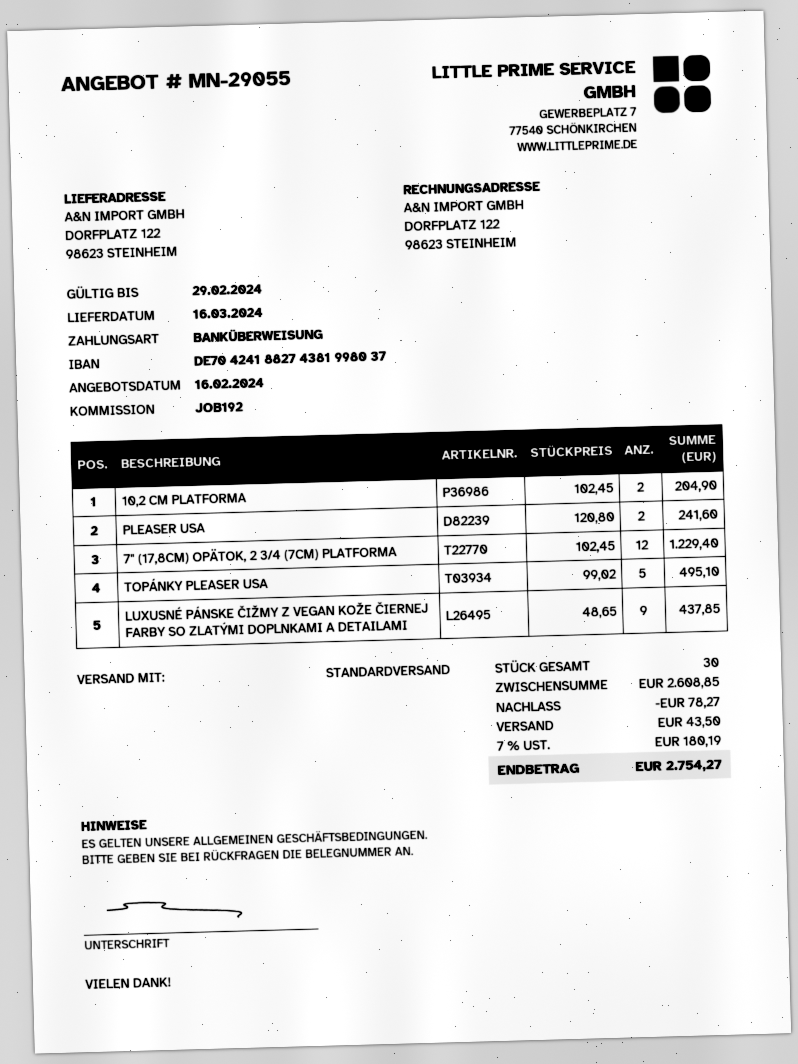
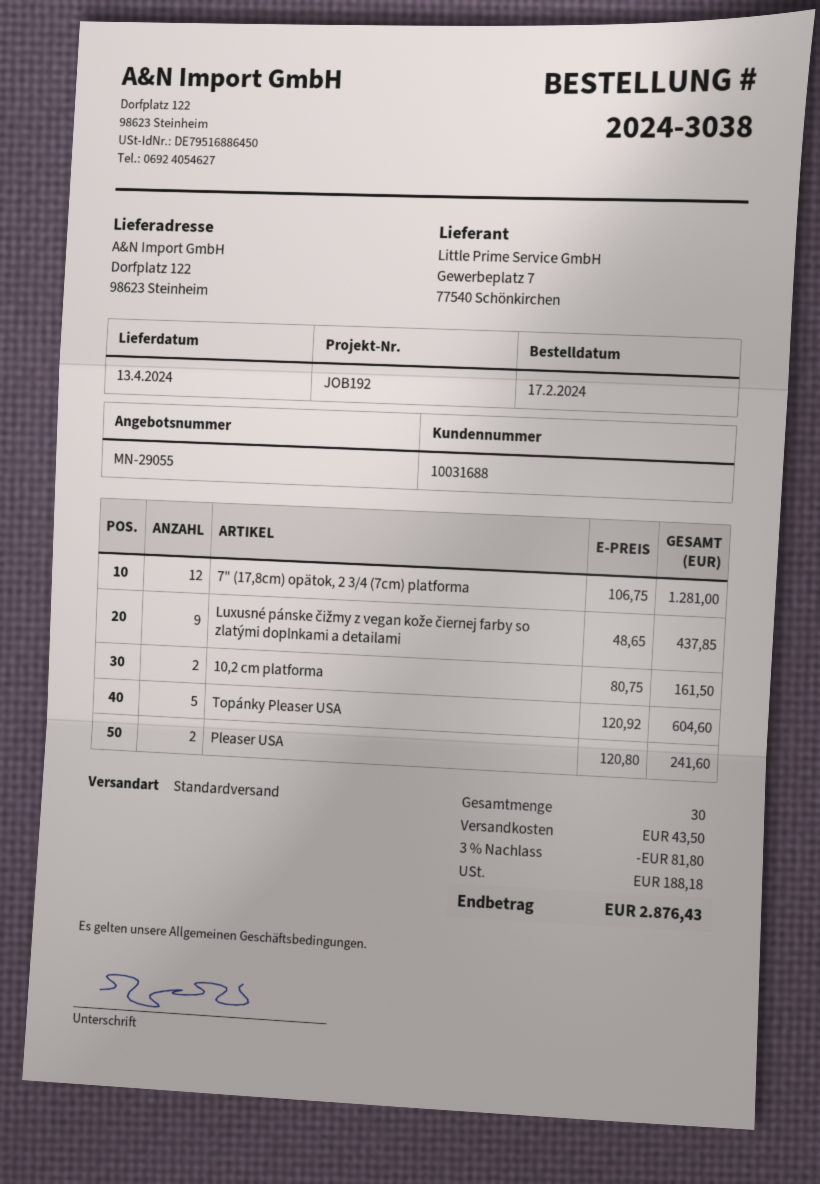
delivery date: 2024-03-16 -> 2024-04-13
10,2 CM PLATFORMA: 2 x 102.45 = 204.90 -> 2 x 80.75 = 161.50
7" (17,8CM) OPÄTOK, 2 3/4 (7CM) PLATFORMA: 12 x 102.45 = 1229.40 -> 12 x 106.75 = 1281.00
TOPÁNKY PLEASER USA: 5 x 99.02 = 495.10 -> 5 x 120.92 = 604.60
discount: 78.27 -> 81.80
tax: 180.19 -> 188.18
total: 2754.27 -> 2876.43

